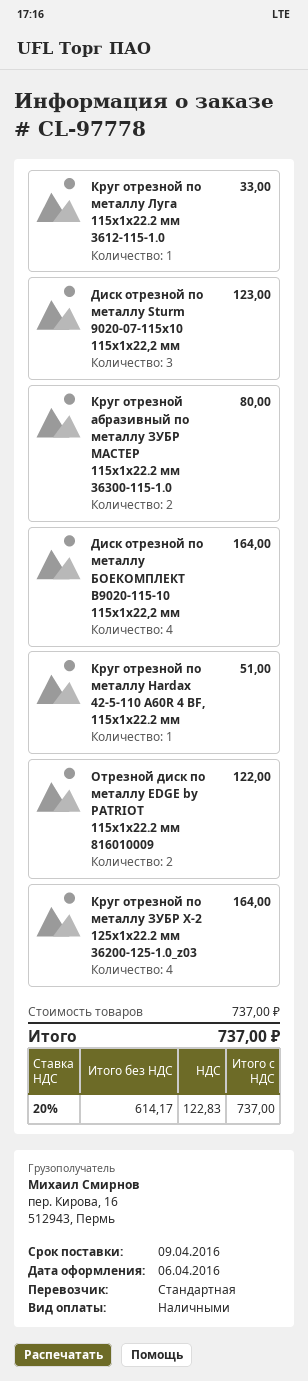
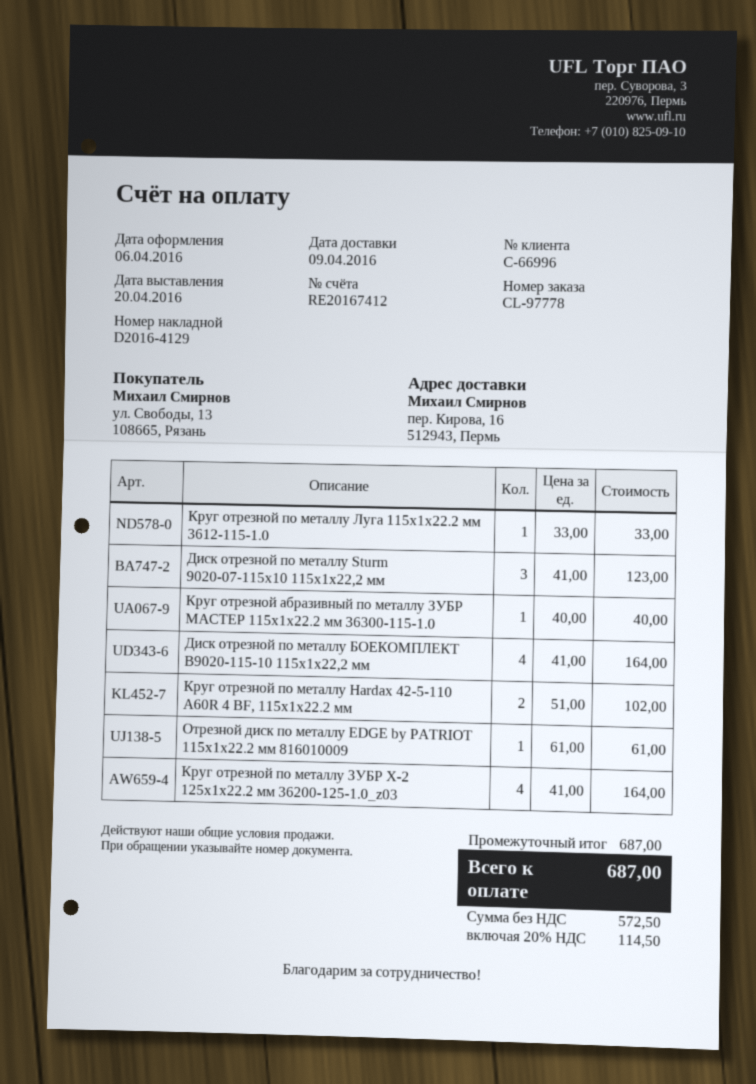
Круг отрезной абразивный по металлу ЗУБР МАСТЕР 115х1х22.2 мм 36300-115-1.0: 2 for 80.00 -> 1 for 40.00
Круг отрезной по металлу Hardax 42-5-110 A60R 4 BF, 115х1х22.2 мм: 1 for 51.00 -> 2 for 102.00
Отрезной диск по металлу EDGE by PATRIOT 115x1x22.2 мм 816010009: 2 for 122.00 -> 1 for 61.00
subtotal: 737.00 -> 687.00
net: 614.17 -> 572.50
tax: 20% = 122.83 -> 20% = 114.50
total: 737.00 -> 687.00

